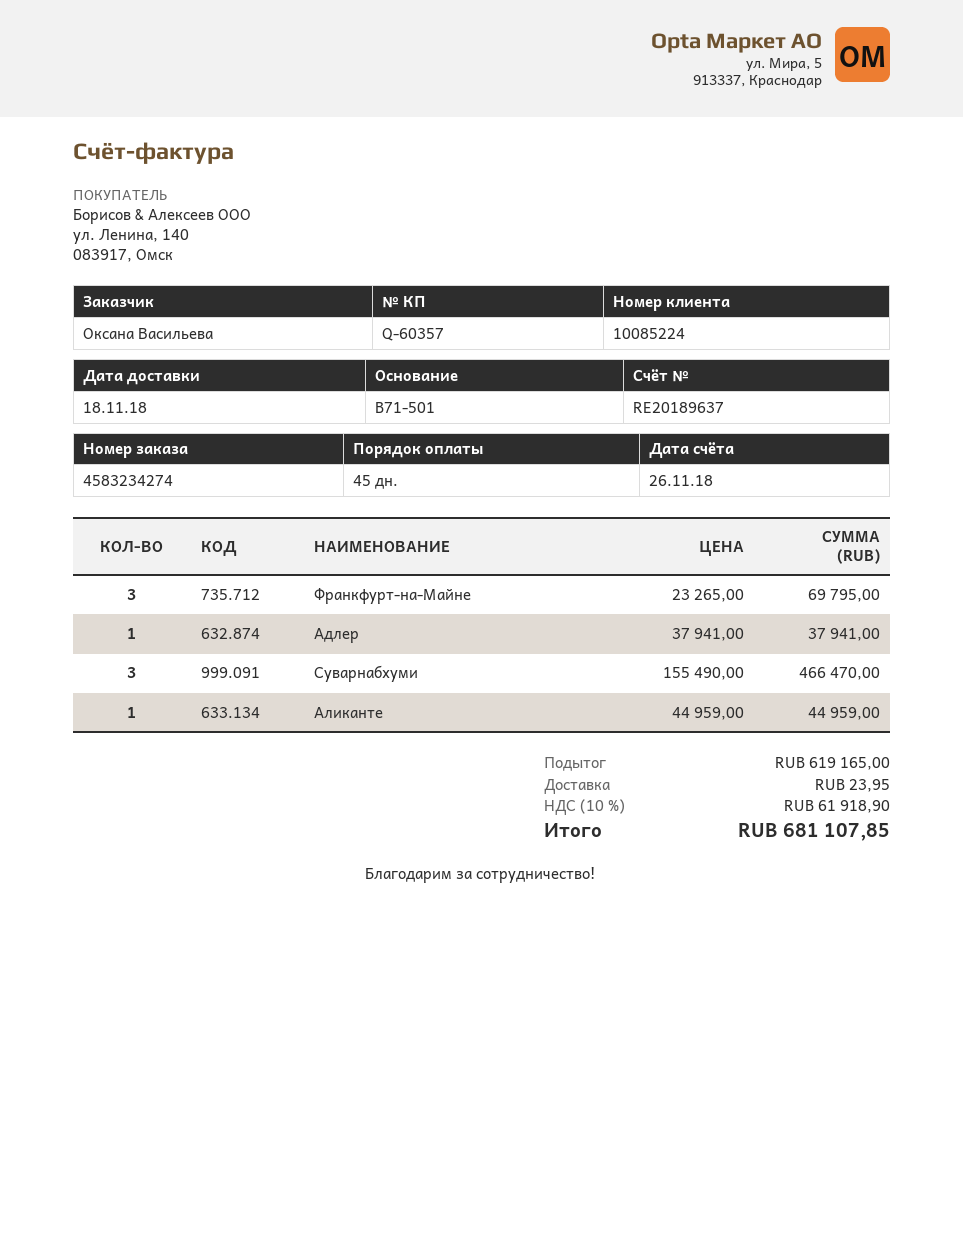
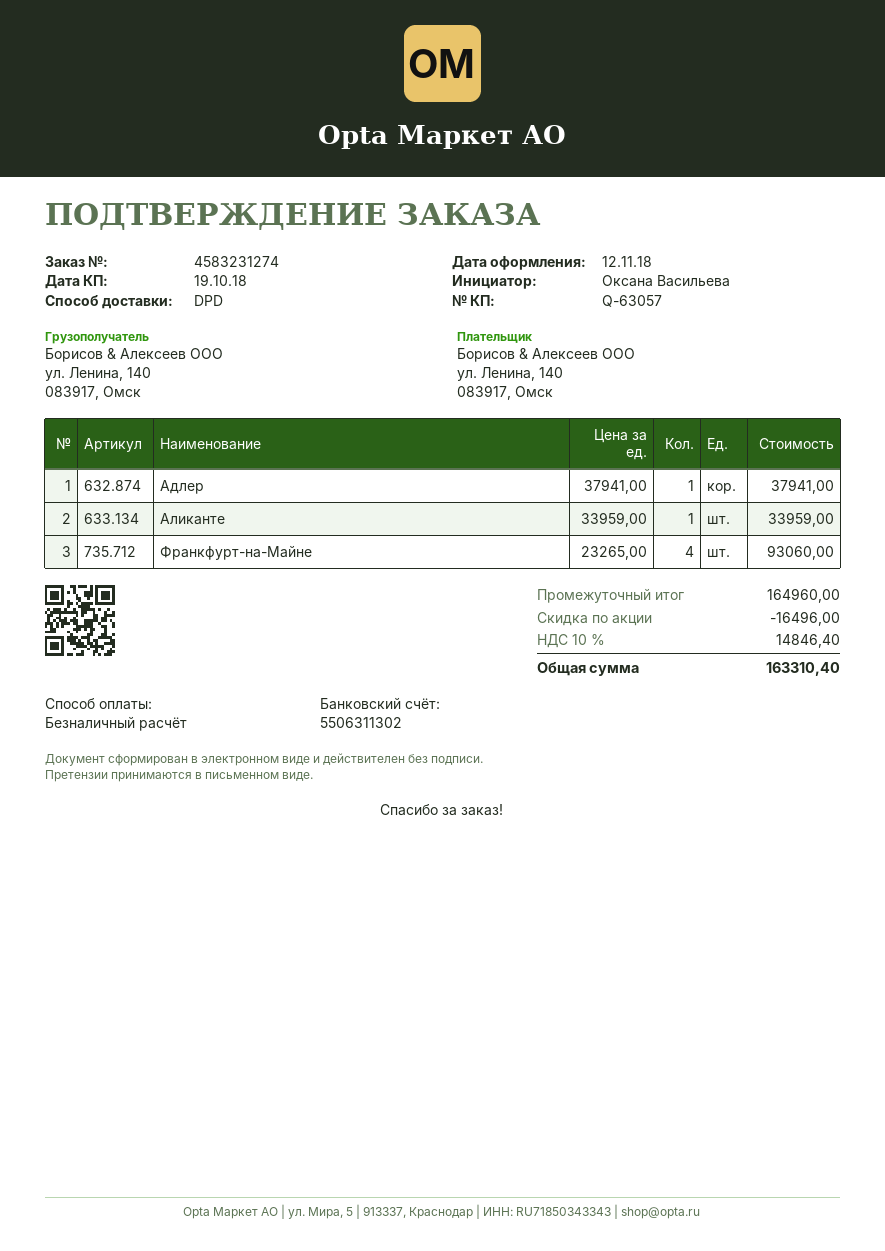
quote number: Q-60357 -> Q-63057
order number: 4583234274 -> 4583231274
Франкфурт-на-Майне: 3 x 23265.00 = 69795.00 -> 4 x 23265.00 = 93060.00
Суварнабхуми: 3 x 155490.00 = 466470.00 -> none
Аликанте: 1 x 44959.00 = 44959.00 -> 1 x 33959.00 = 33959.00
subtotal: 619165.00 -> 164960.00
discount: none -> 16496.00
shipping: 23.95 -> none
tax: 10% = 61918.90 -> 10% = 14846.40
total: 681107.85 -> 163310.40

